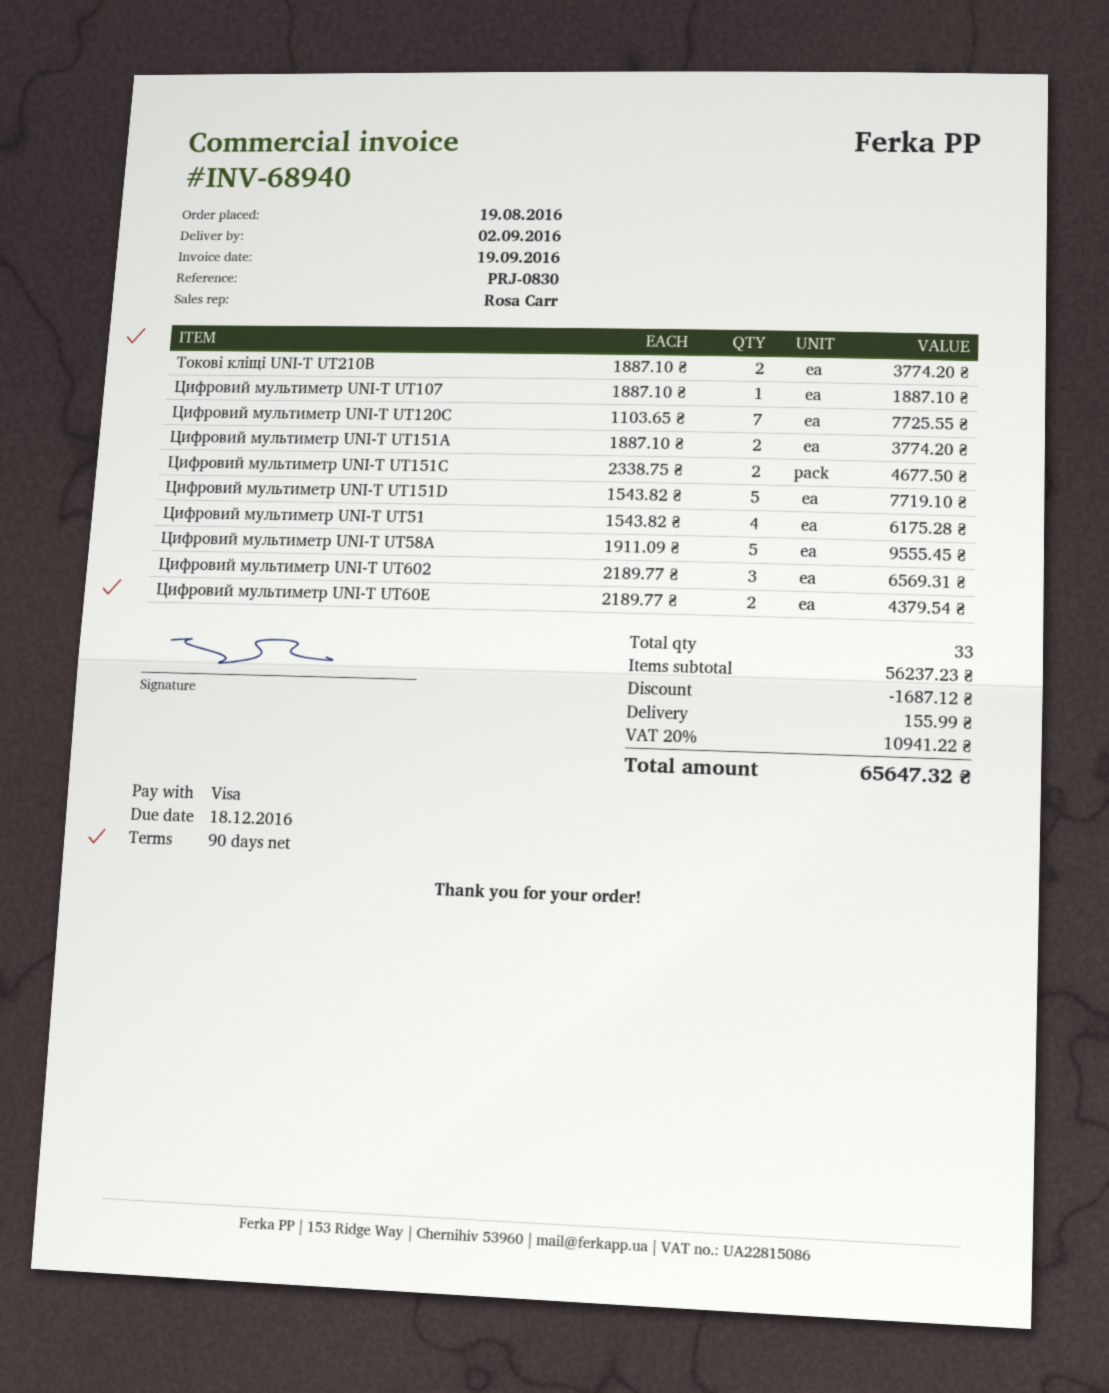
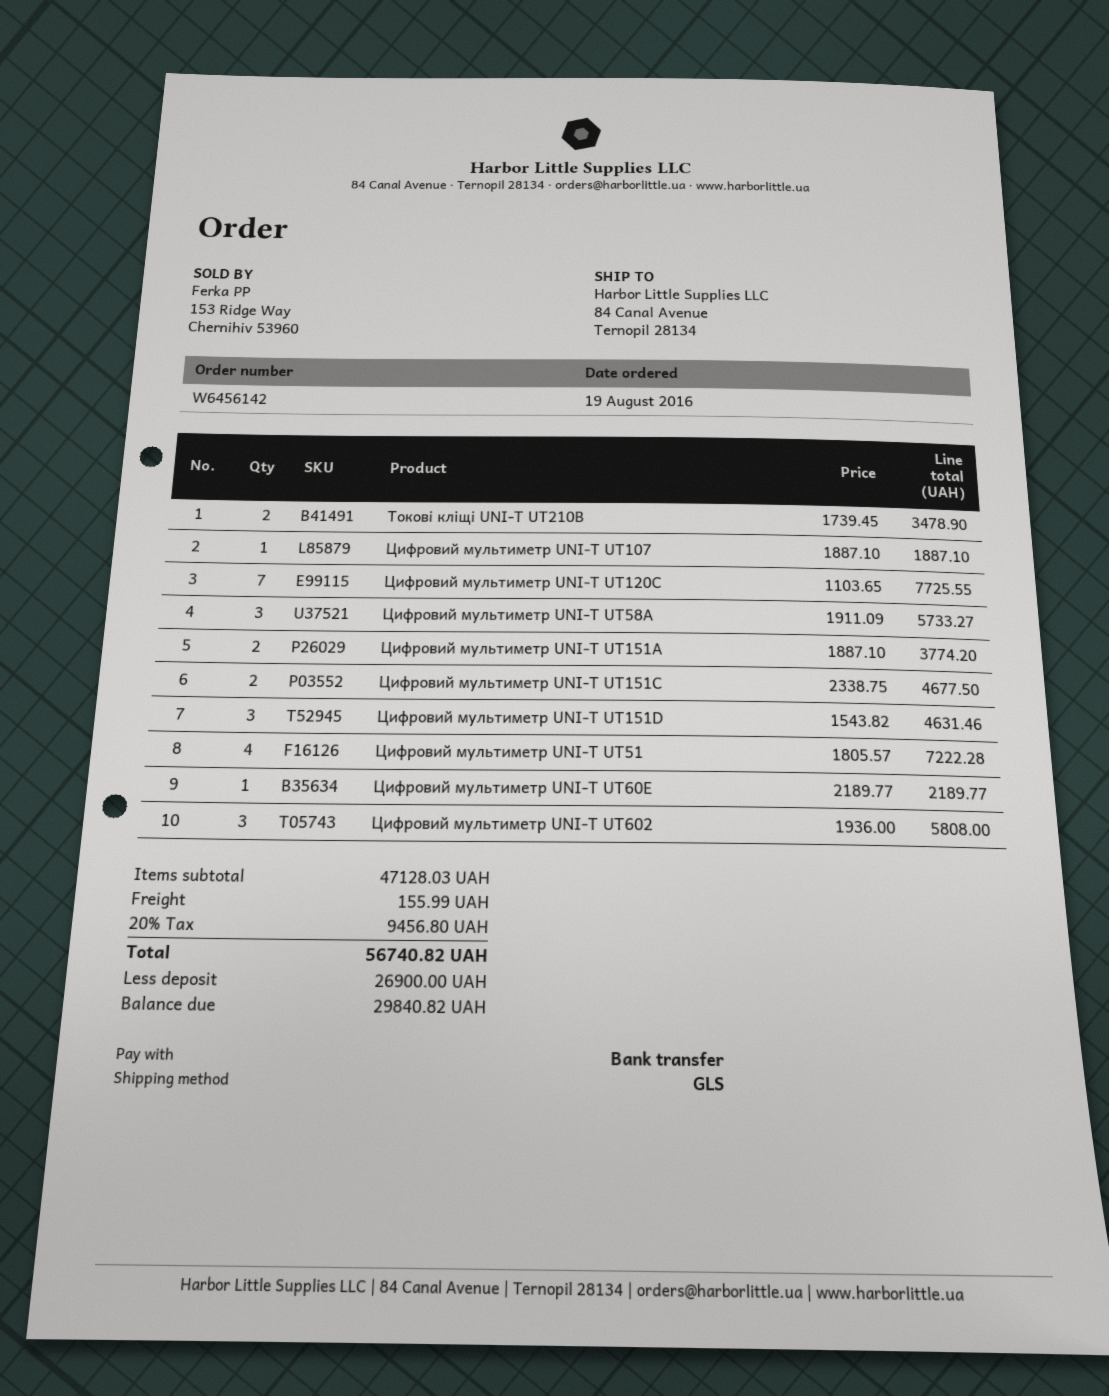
payment method: Visa -> bank transfer
Токові кліщі UNI-T UT210B: 2 x 1887.10 = 3774.20 -> 2 x 1739.45 = 3478.90
Цифровий мультиметр UNI-T UT151D: 5 x 1543.82 = 7719.10 -> 3 x 1543.82 = 4631.46
Цифровий мультиметр UNI-T UT51: 4 x 1543.82 = 6175.28 -> 4 x 1805.57 = 7222.28
Цифровий мультиметр UNI-T UT58A: 5 x 1911.09 = 9555.45 -> 3 x 1911.09 = 5733.27
Цифровий мультиметр UNI-T UT602: 3 x 2189.77 = 6569.31 -> 3 x 1936.00 = 5808.00
Цифровий мультиметр UNI-T UT60E: 2 x 2189.77 = 4379.54 -> 1 x 2189.77 = 2189.77
subtotal: 56237.23 -> 47128.03
discount: 1687.12 -> none
tax: 20% = 10941.22 -> 20% = 9456.80
total: 65647.32 -> 56740.82

